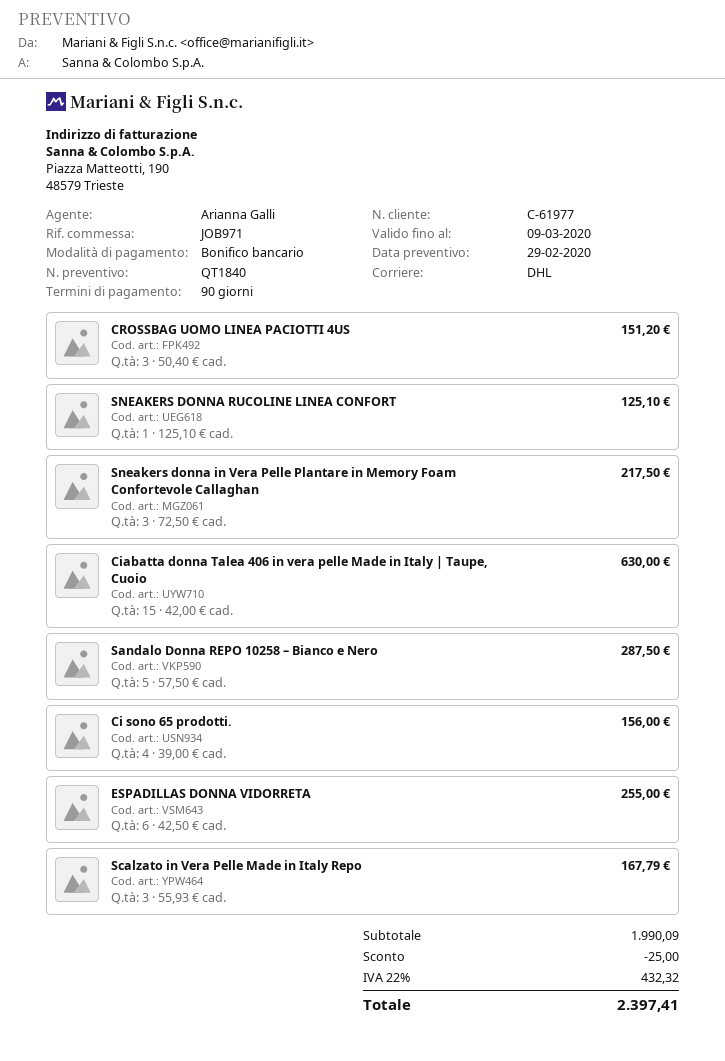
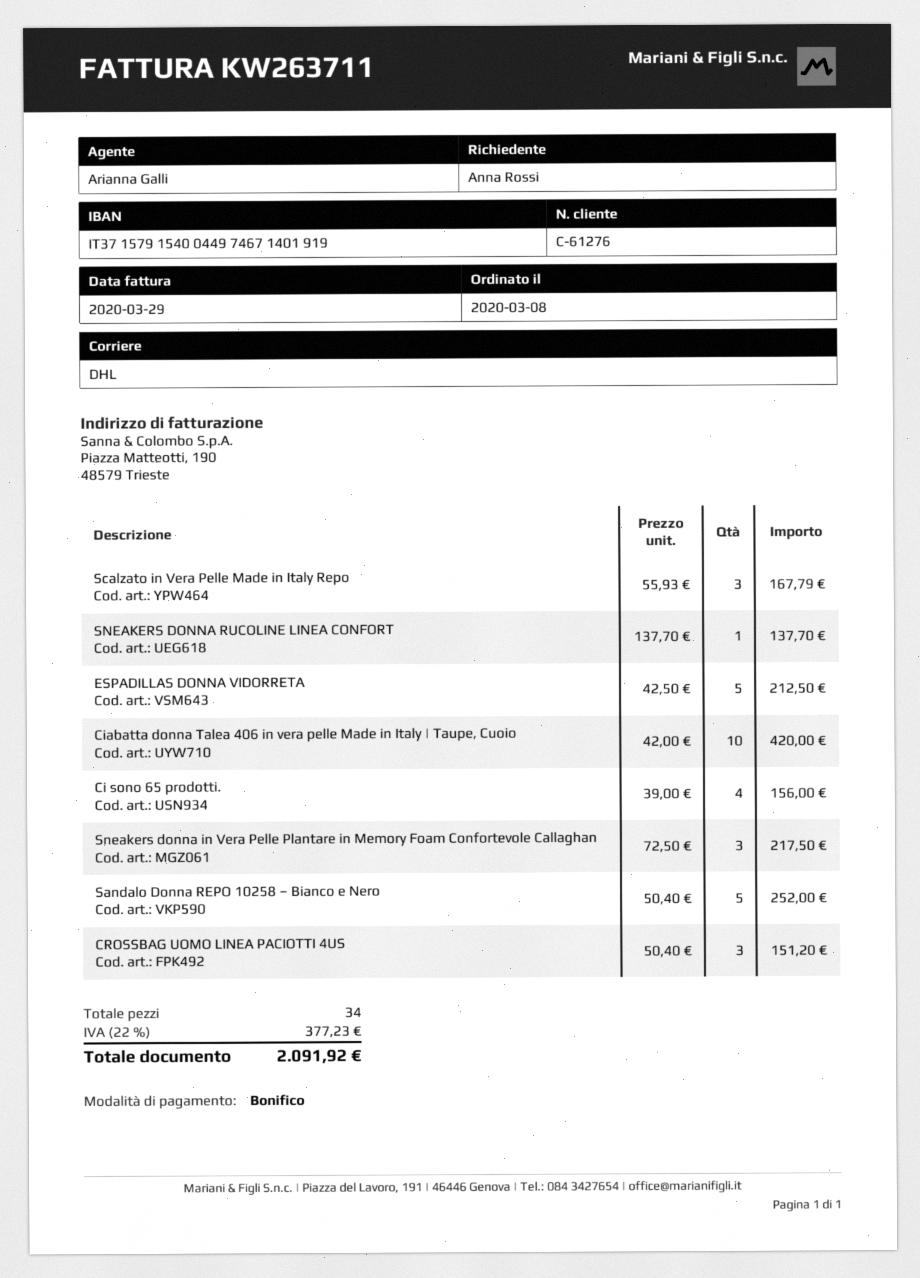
customer number: C-61977 -> C-61276
SNEAKERS DONNA RUCOLINE LINEA CONFORT: 1 x 125.10 = 125.10 -> 1 x 137.70 = 137.70
Ciabatta donna Talea 406 in vera pelle Made in Italy | Taupe, Cuoio: 15 x 42.00 = 630.00 -> 10 x 42.00 = 420.00
Sandalo Donna REPO 10258 – Bianco e Nero: 5 x 57.50 = 287.50 -> 5 x 50.40 = 252.00
ESPADILLAS DONNA VIDORRETA: 6 x 42.50 = 255.00 -> 5 x 42.50 = 212.50
discount: 25.00 -> none
tax: 22% = 432.32 -> 22% = 377.23
total: 2397.41 -> 2091.92

